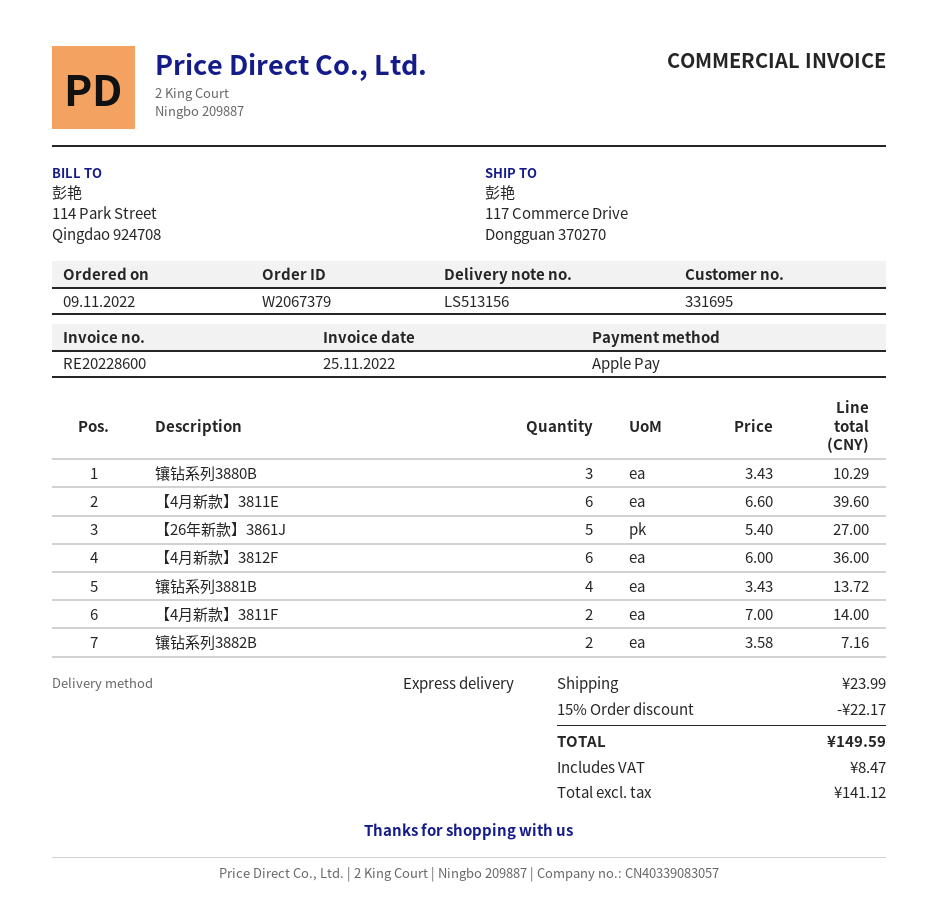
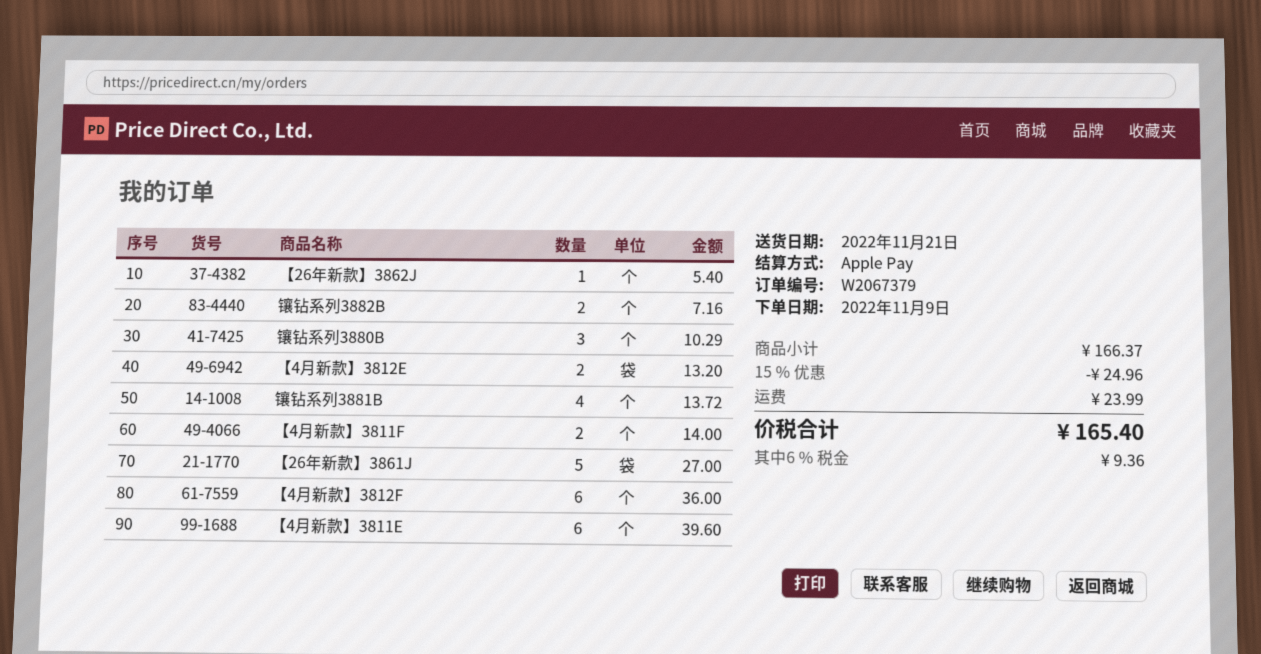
【26年新款】3862J: none -> 1 for 5.40
【4月新款】3812E: none -> 2 for 13.20
discount: 15% = 22.17 -> 15% = 24.96
tax: 8.47 -> 9.36
total: 149.59 -> 165.40

